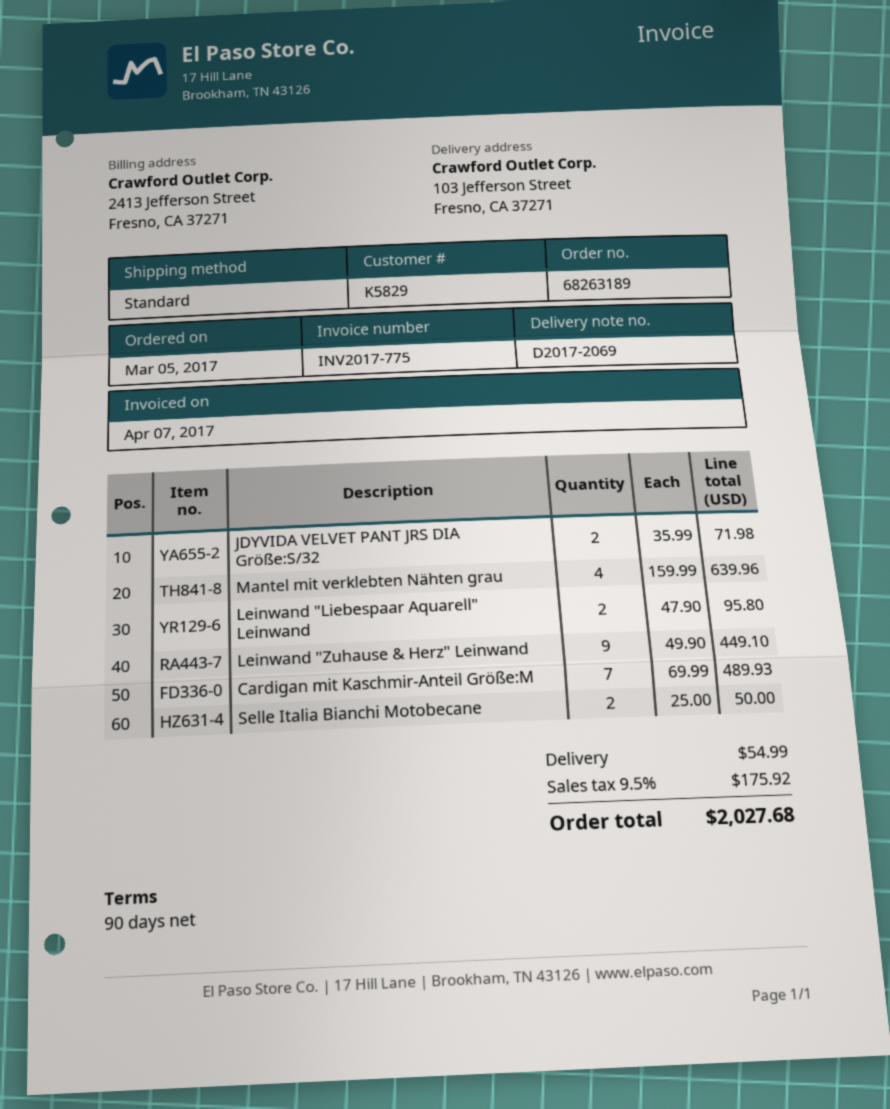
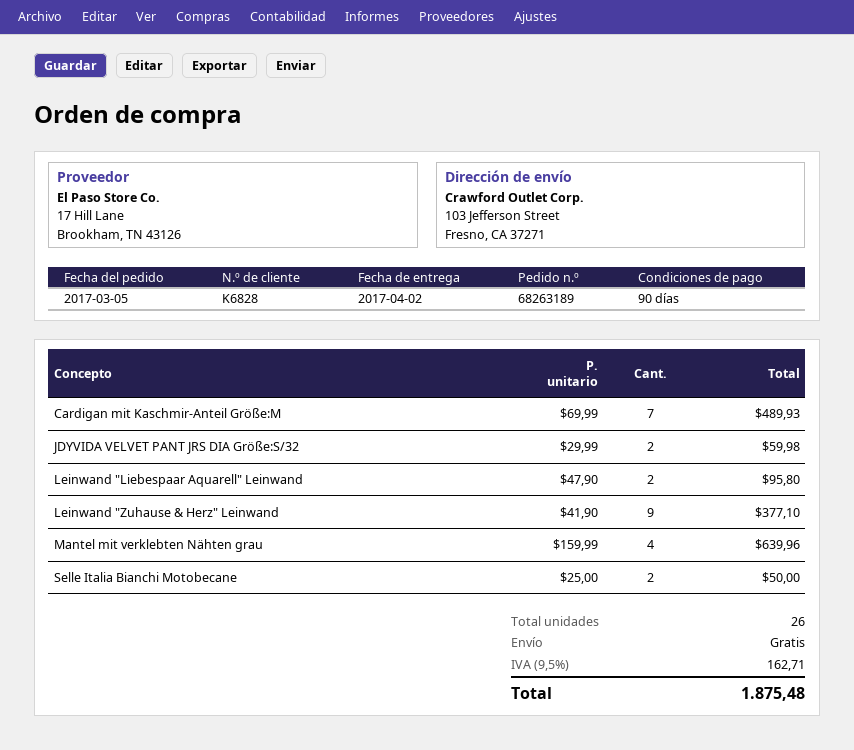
customer number: K5829 -> K6828
JDYVIDA VELVET PANT JRS DIA Größe:S/32: 2 x 35.99 = 71.98 -> 2 x 29.99 = 59.98
Leinwand "Zuhause & Herz" Leinwand: 9 x 49.90 = 449.10 -> 9 x 41.90 = 377.10
shipping: 54.99 -> 0.00
tax: 9.5% = 175.92 -> 9.5% = 162.71
total: 2027.68 -> 1875.48

